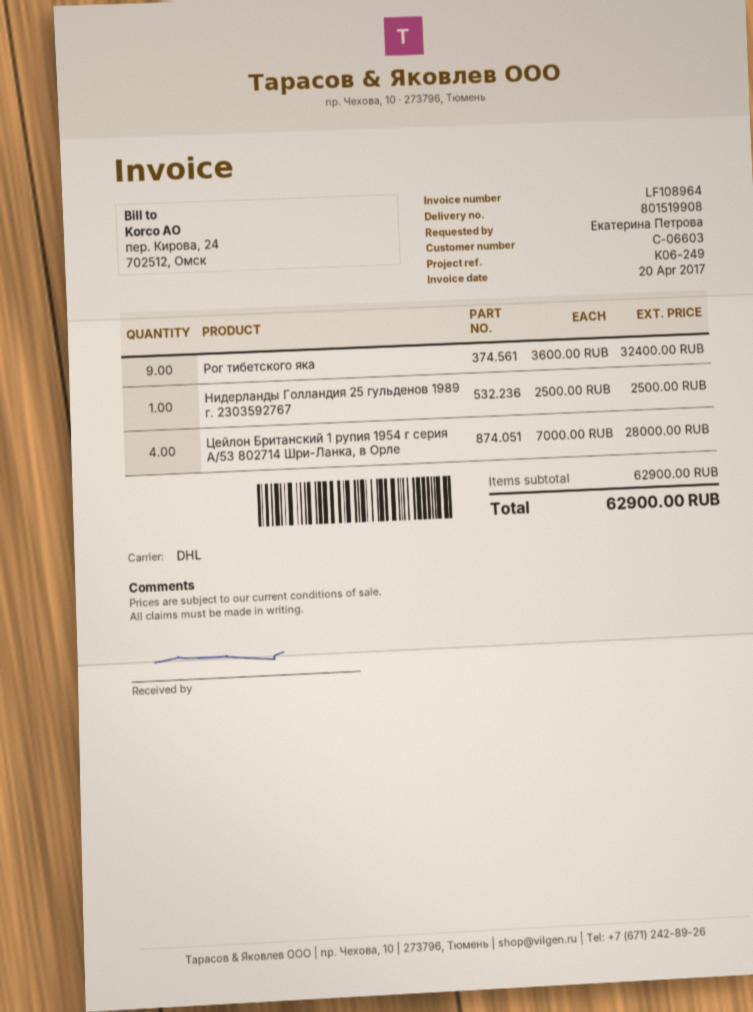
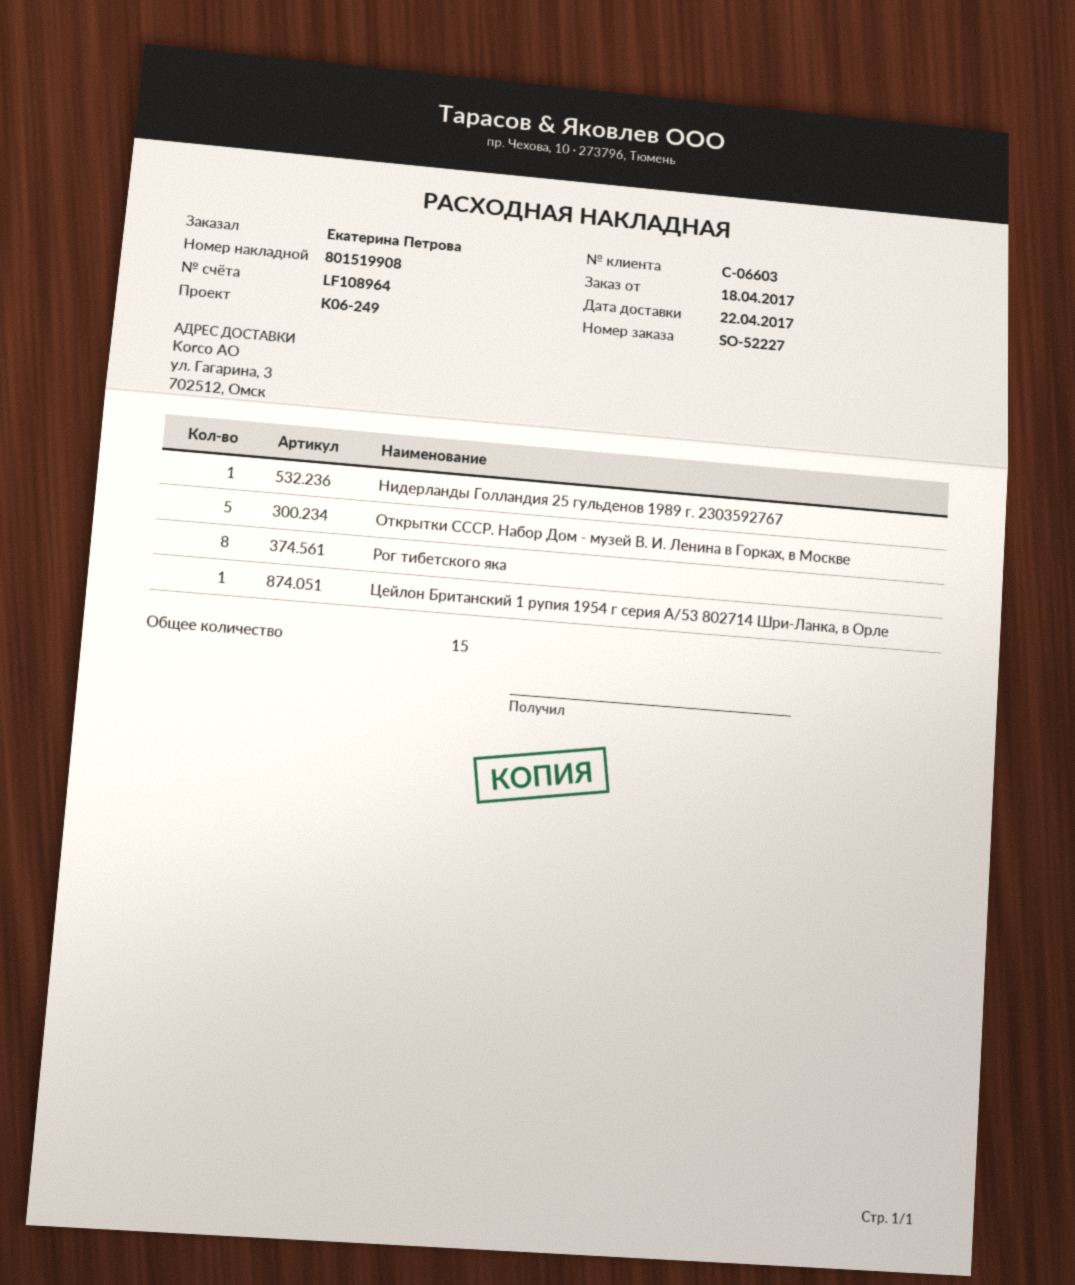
Рог тибетского яка: 9 -> 8
Цейлон Британский 1 рупия 1954 г серия А/53 802714 Шри-Ланка, в Орле: 4 -> 1
Открытки СССР. Набор Дом - музей В. И. Ленина в Горках, в Москве: none -> 5

